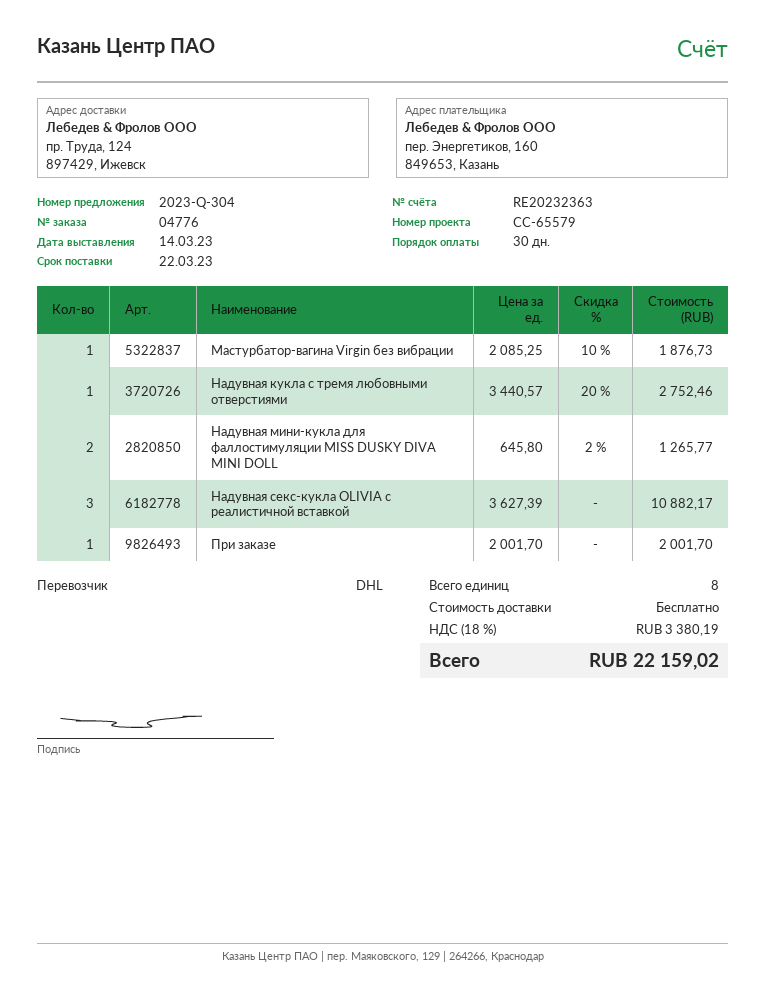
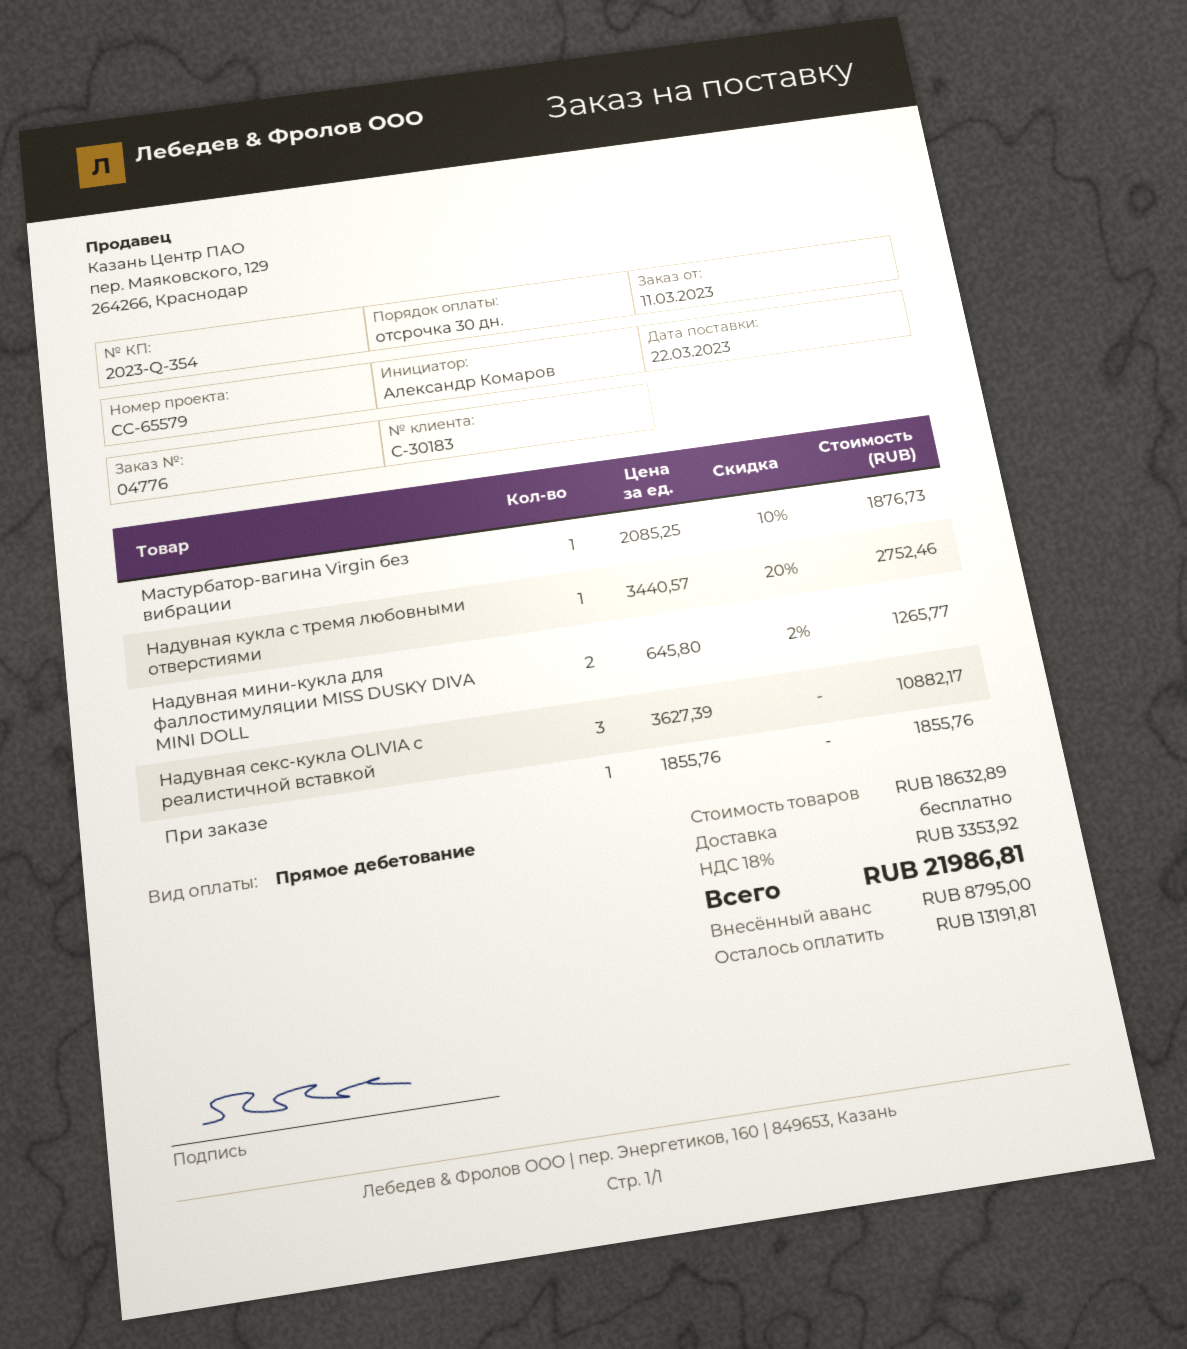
quote number: 2023-Q-304 -> 2023-Q-354
При заказе: 1 x 2001.70 = 2001.70 -> 1 x 1855.76 = 1855.76
tax: 18% = 3380.19 -> 18% = 3353.92
total: 22159.02 -> 21986.81

